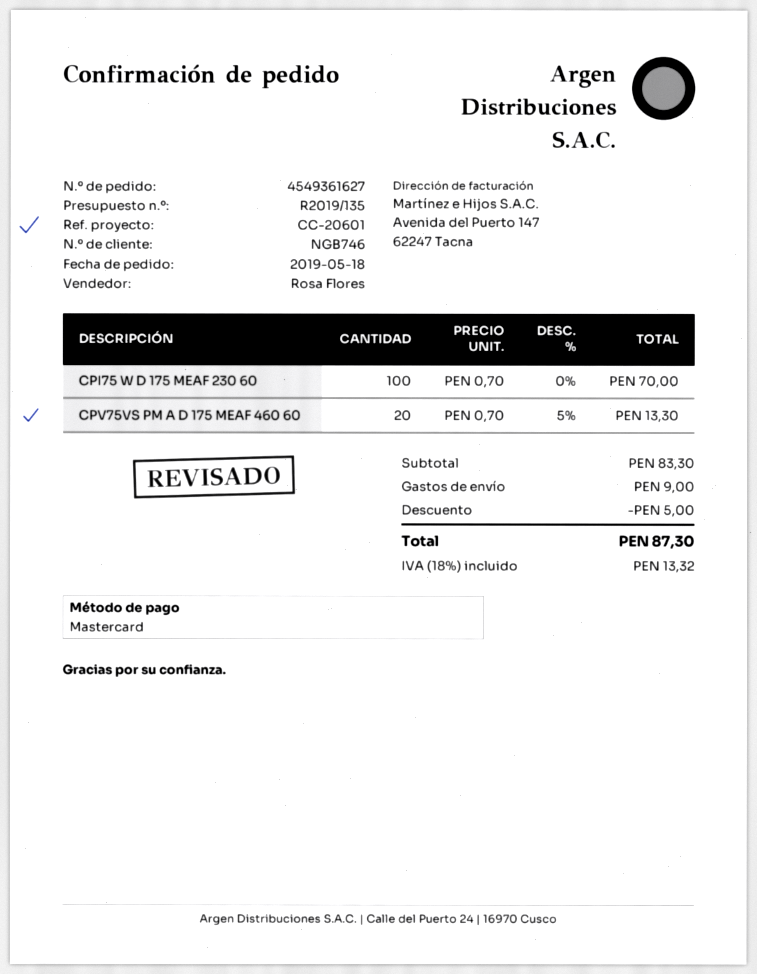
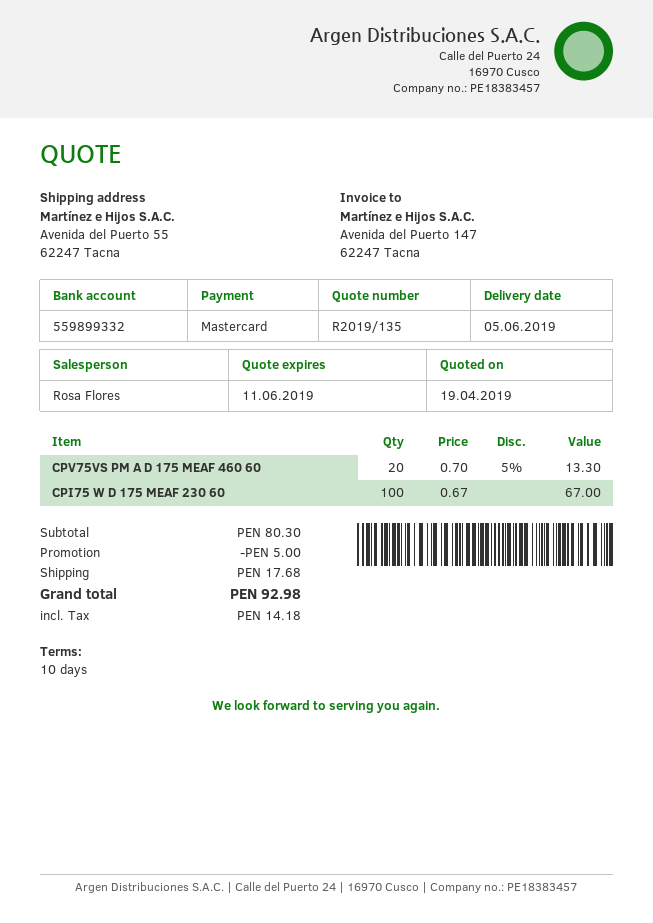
CPI75 W D 175 MEAF 230 60: 100 x 0.70 = 70.00 -> 100 x 0.67 = 67.00
subtotal: 83.30 -> 80.30
shipping: 9.00 -> 17.68
tax: 13.32 -> 14.18
total: 87.30 -> 92.98

